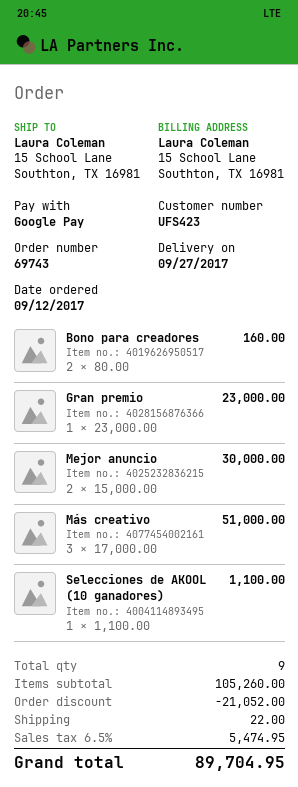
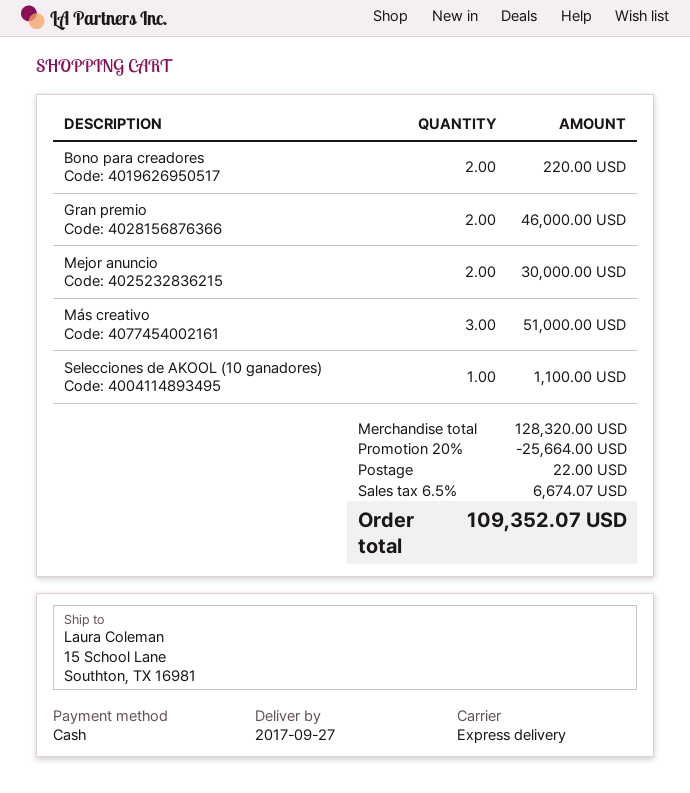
payment method: Google Pay -> cash
Bono para creadores: 2 for 160.00 -> 2 for 220.00
Gran premio: 1 for 23000.00 -> 2 for 46000.00
subtotal: 105260.00 -> 128320.00
discount: 21052.00 -> 25664.00
tax: 6.5% = 5474.95 -> 6.5% = 6674.07
total: 89704.95 -> 109352.07

